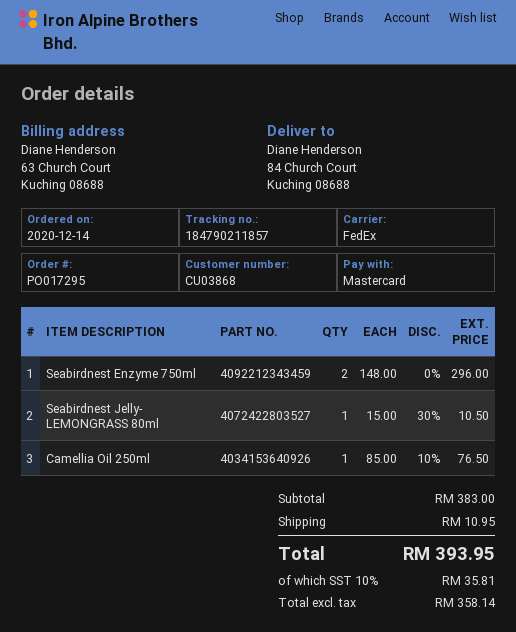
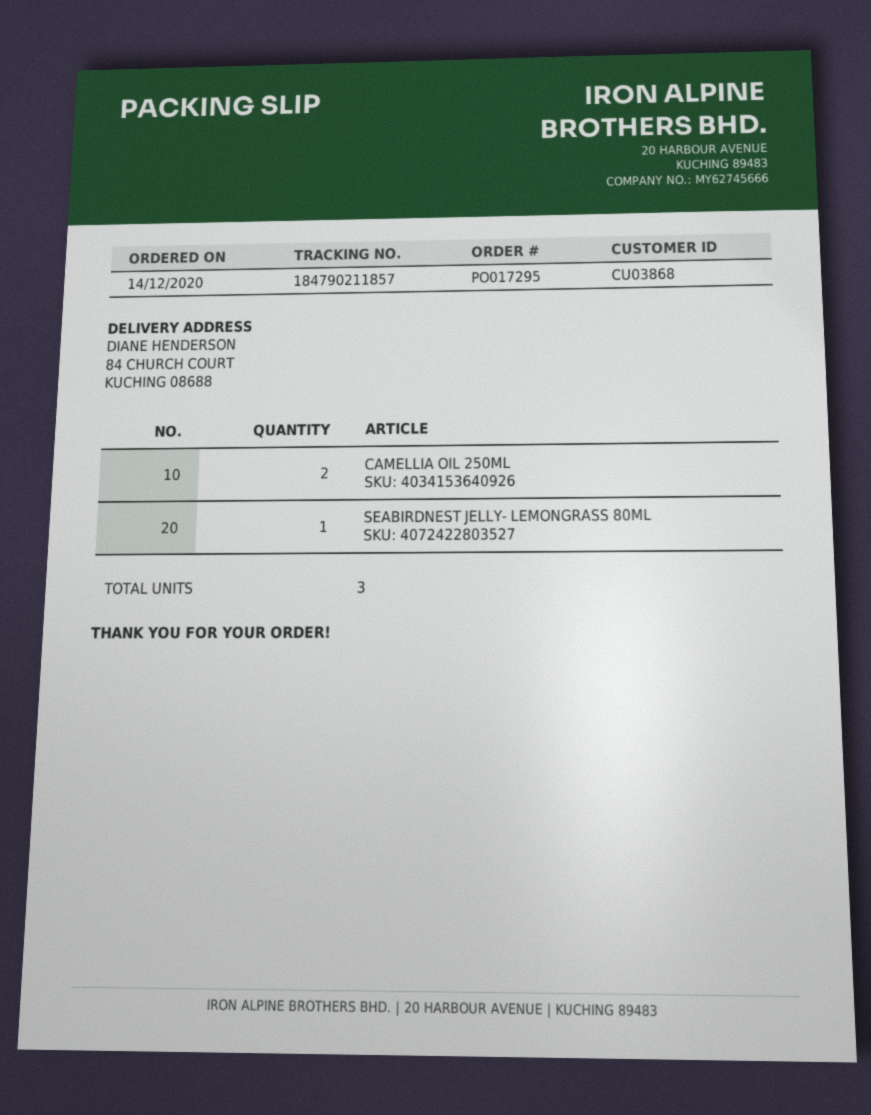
Seabirdnest Enzyme 750ml: 2 -> none
Camellia Oil 250ml: 1 -> 2

